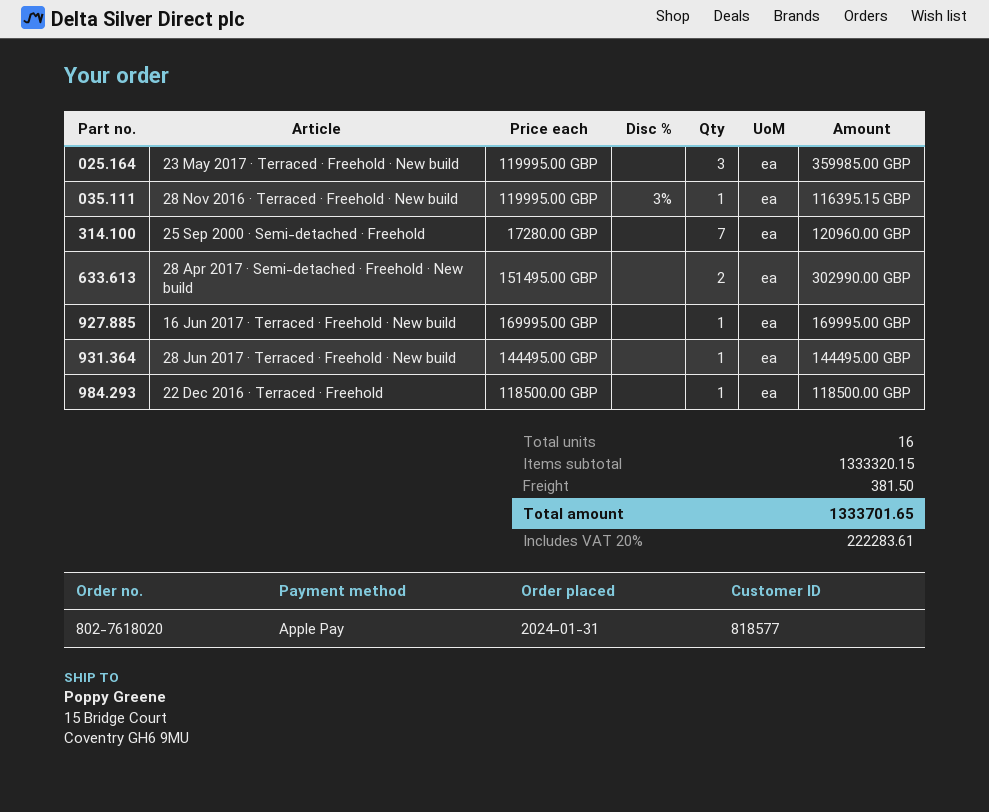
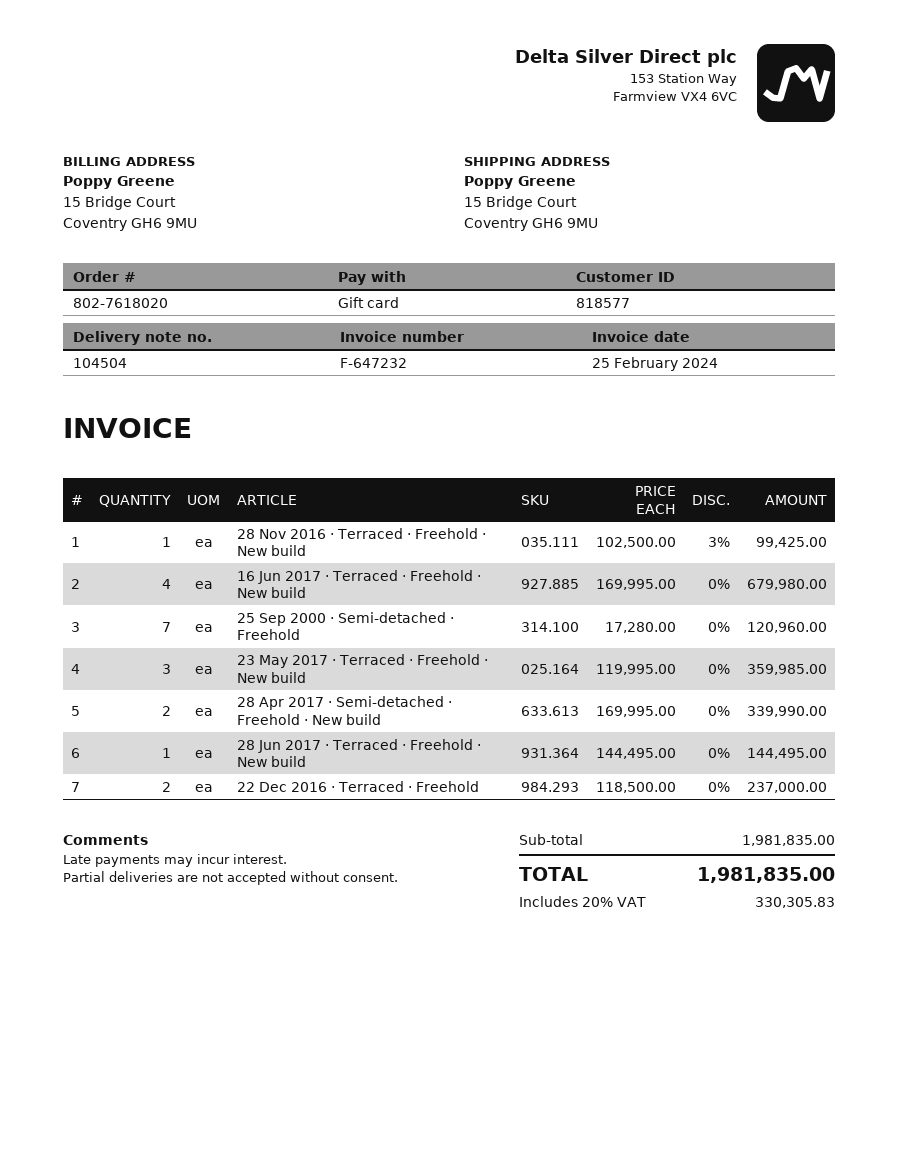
payment method: Apple Pay -> gift card
28 Nov 2016 · Terraced · Freehold · New build: 1 x 119995.00 - 3% = 116395.15 -> 1 x 102500.00 - 3% = 99425.00
28 Apr 2017 · Semi-detached · Freehold · New build: 2 x 151495.00 = 302990.00 -> 2 x 169995.00 = 339990.00
16 Jun 2017 · Terraced · Freehold · New build: 1 x 169995.00 = 169995.00 -> 4 x 169995.00 = 679980.00
22 Dec 2016 · Terraced · Freehold: 1 x 118500.00 = 118500.00 -> 2 x 118500.00 = 237000.00
subtotal: 1333320.15 -> 1981835.00
shipping: 381.50 -> none
tax: 20% = 222283.61 -> 20% = 330305.83
total: 1333701.65 -> 1981835.00

